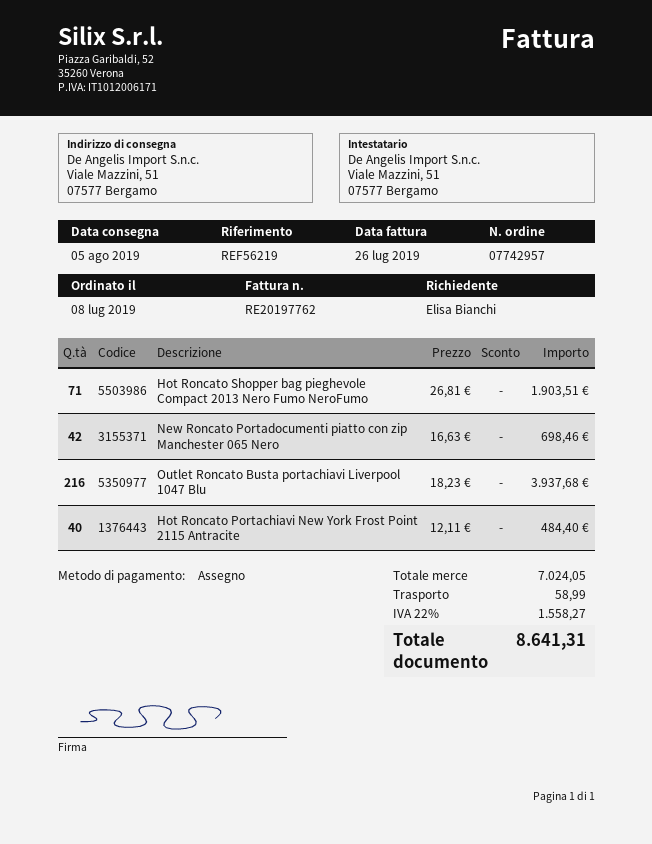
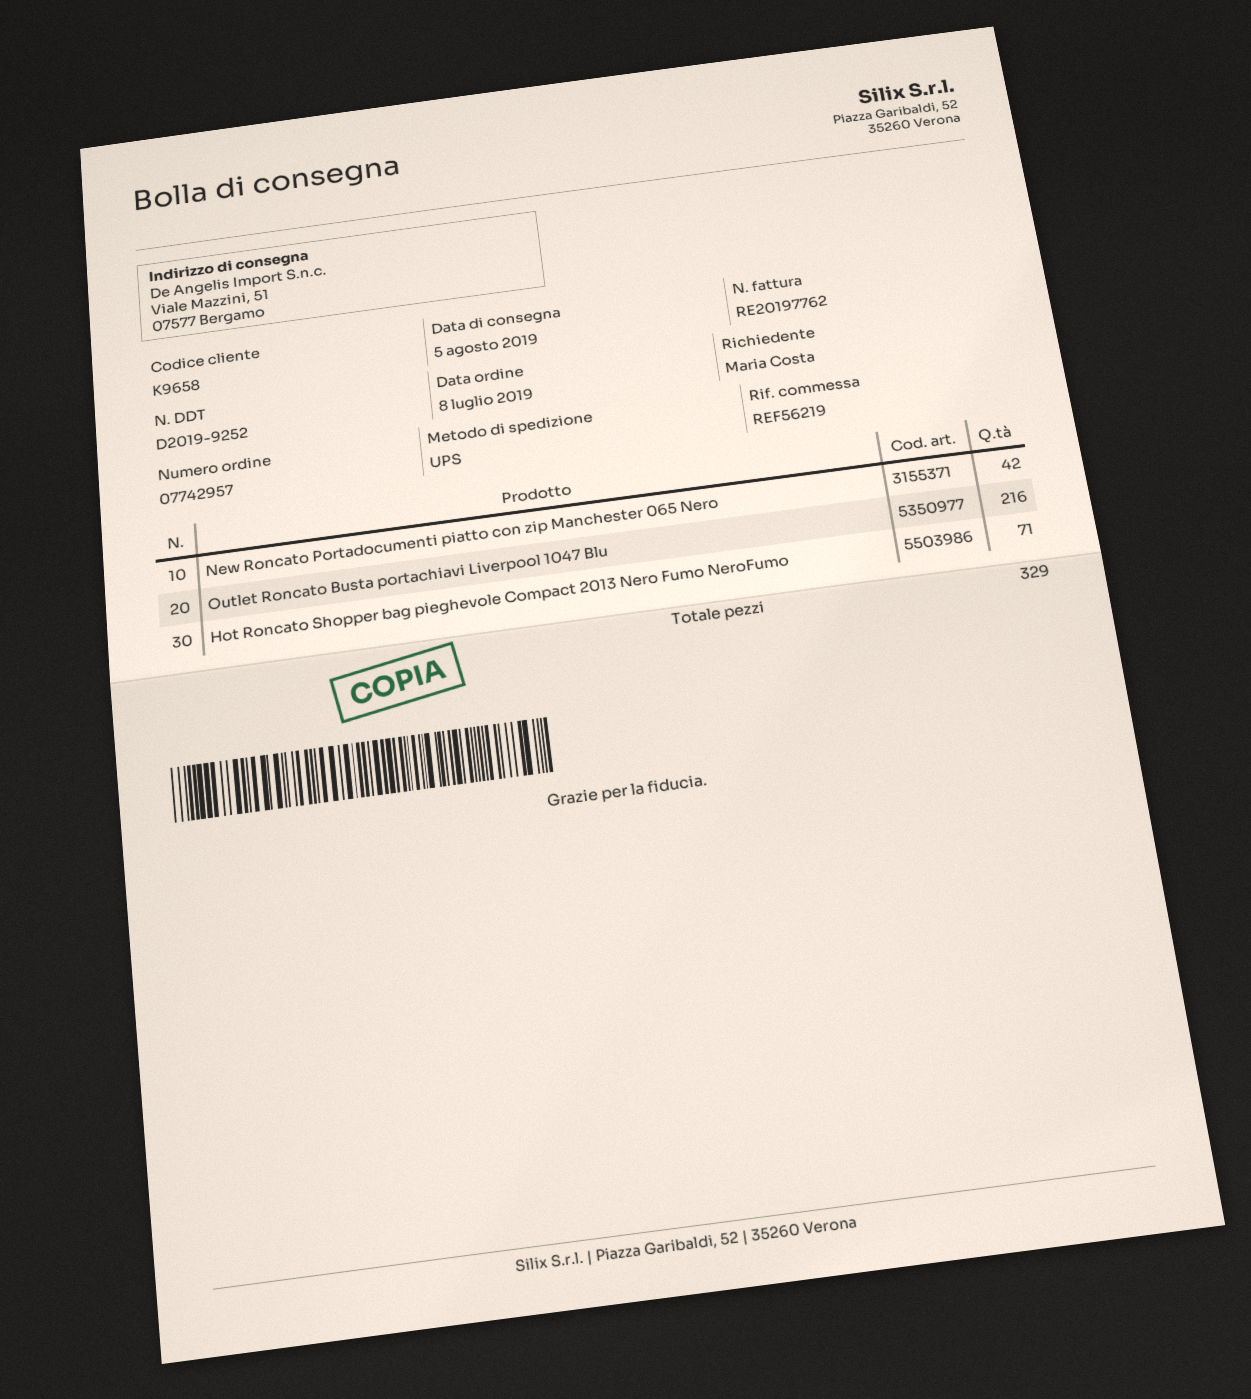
ordered by: Elisa Bianchi -> Maria Costa
Hot Roncato Portachiavi New York Frost Point 2115 Antracite: 40 -> none

